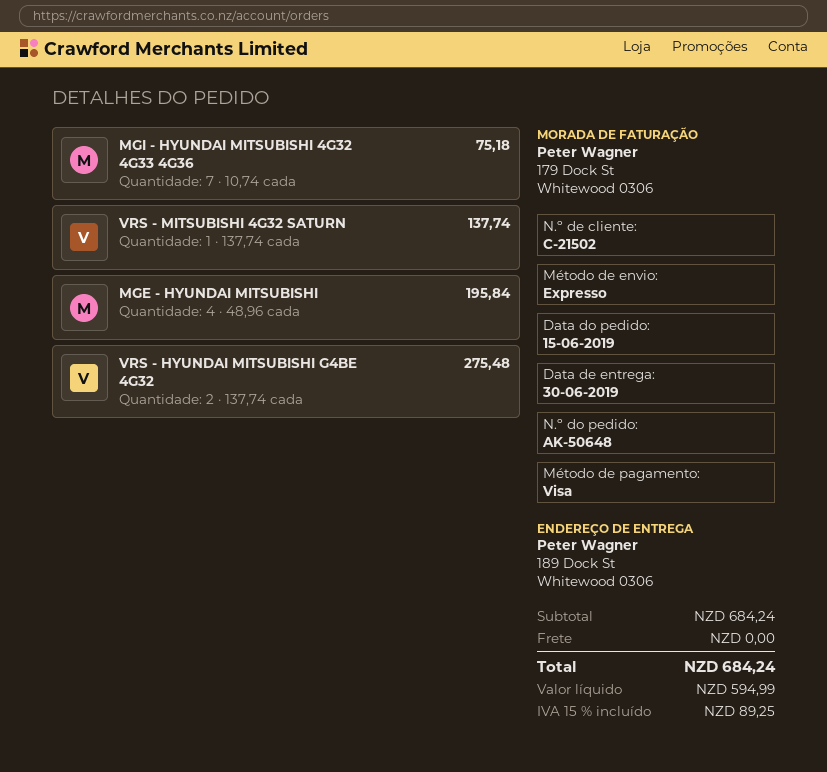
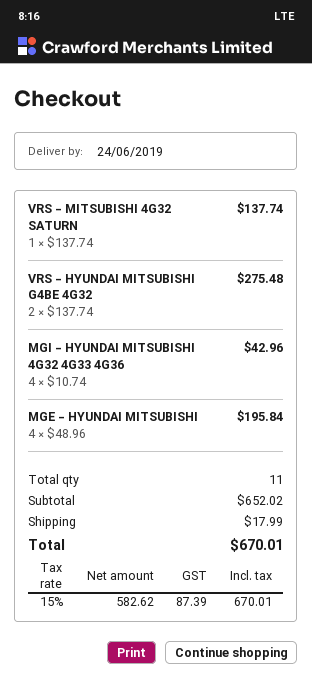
delivery date: 2019-06-30 -> 2019-06-24
MGI - HYUNDAI MITSUBISHI 4G32 4G33 4G36: 7 x 10.74 = 75.18 -> 4 x 10.74 = 42.96
subtotal: 684.24 -> 652.02
shipping: 0.00 -> 17.99
net: 594.99 -> 582.62
tax: 15% = 89.25 -> 15% = 87.39
total: 684.24 -> 670.01

